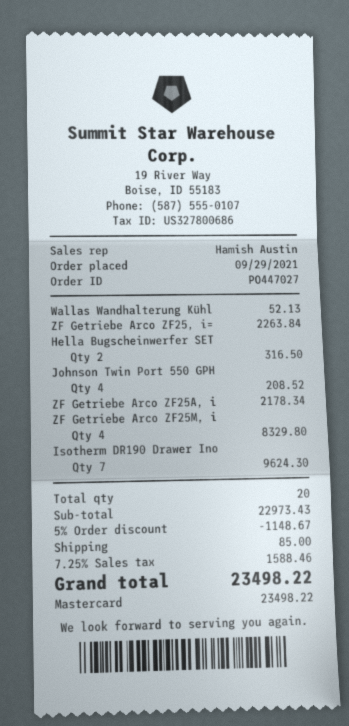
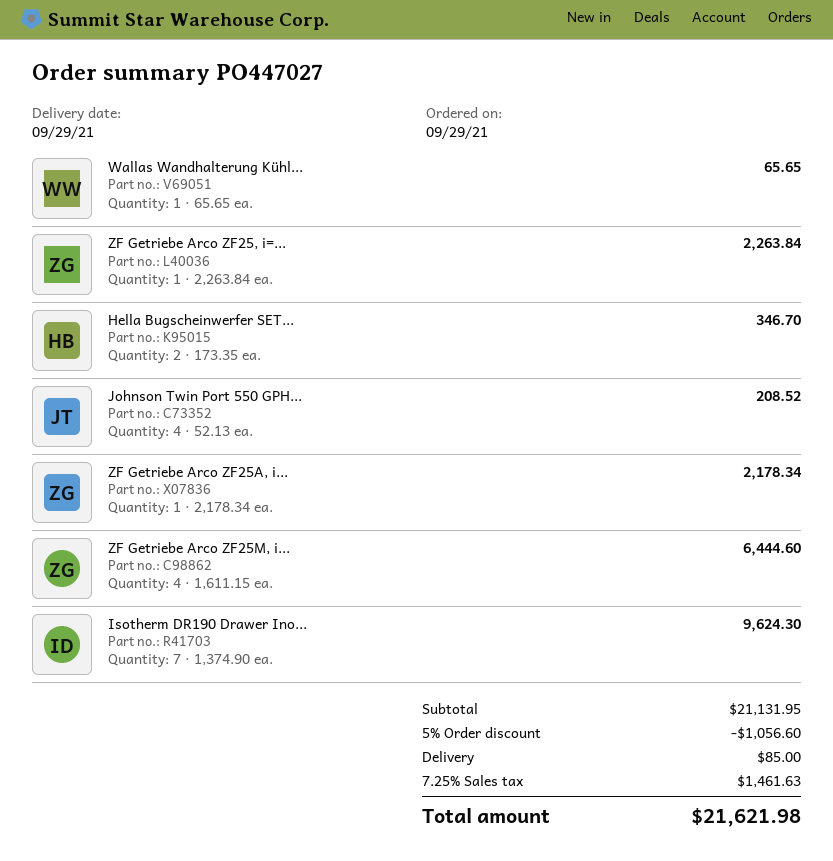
Wallas Wandhalterung Kühl: 1 for 52.13 -> 1 for 65.65
Hella Bugscheinwerfer SET: 2 for 316.50 -> 2 for 346.70
ZF Getriebe Arco ZF25M, i: 4 for 8329.80 -> 4 for 6444.60
subtotal: 22973.43 -> 21131.95
discount: 5% = 1148.67 -> 5% = 1056.60
tax: 7.25% = 1588.46 -> 7.25% = 1461.63
total: 23498.22 -> 21621.98

